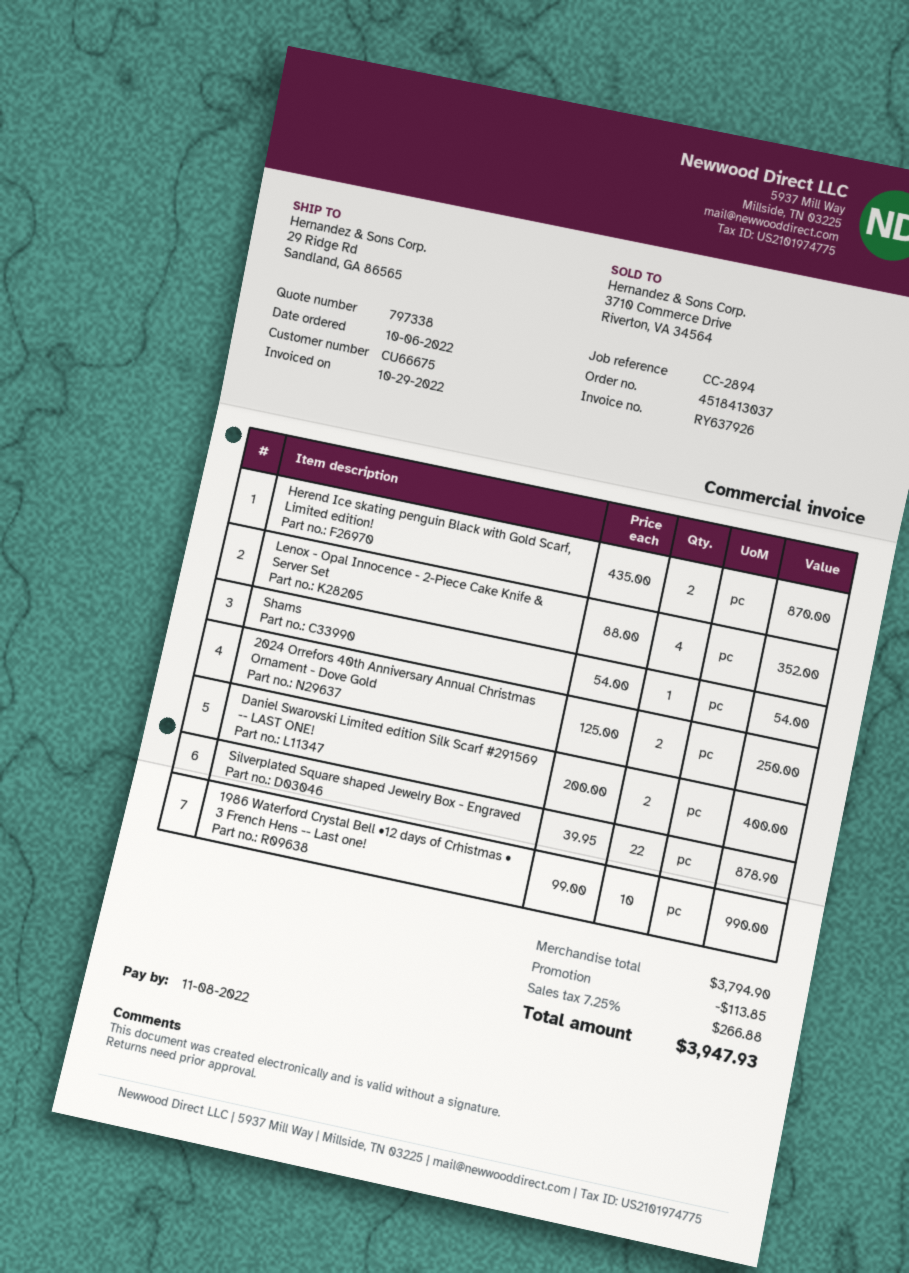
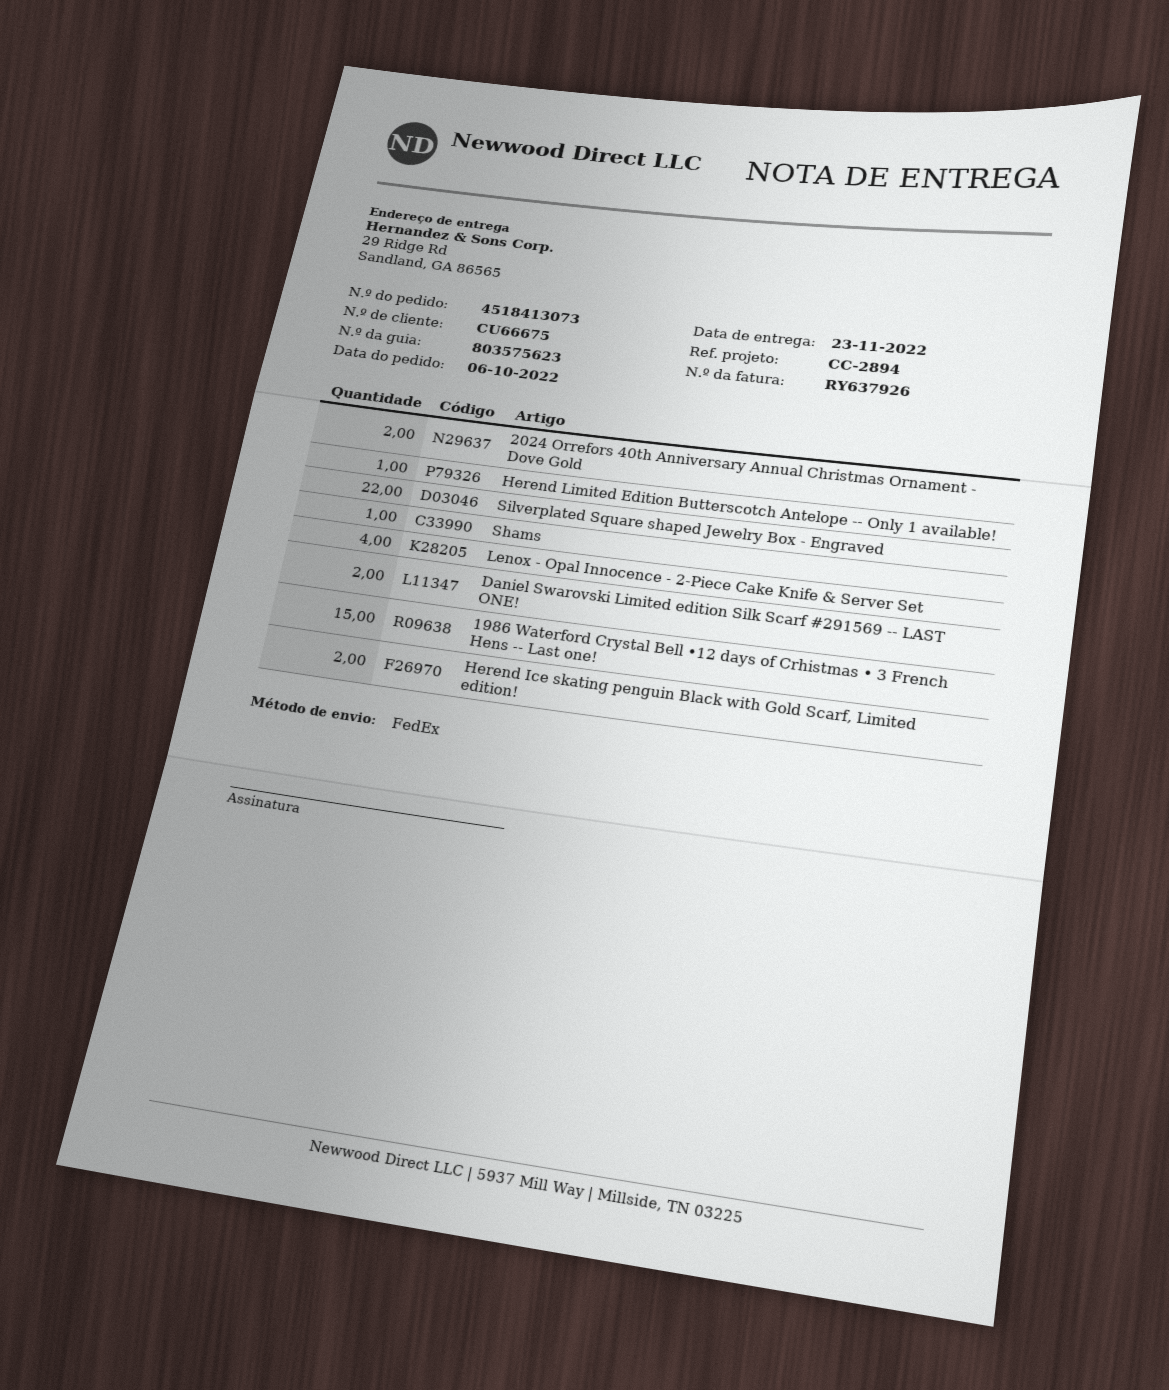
order number: 4518413037 -> 4518413073
1986 Waterford Crystal Bell •12 days of Crhistmas • 3 French Hens -- Last one!: 10 -> 15
Herend Limited Edition Butterscotch Antelope -- Only 1 available!: none -> 1

